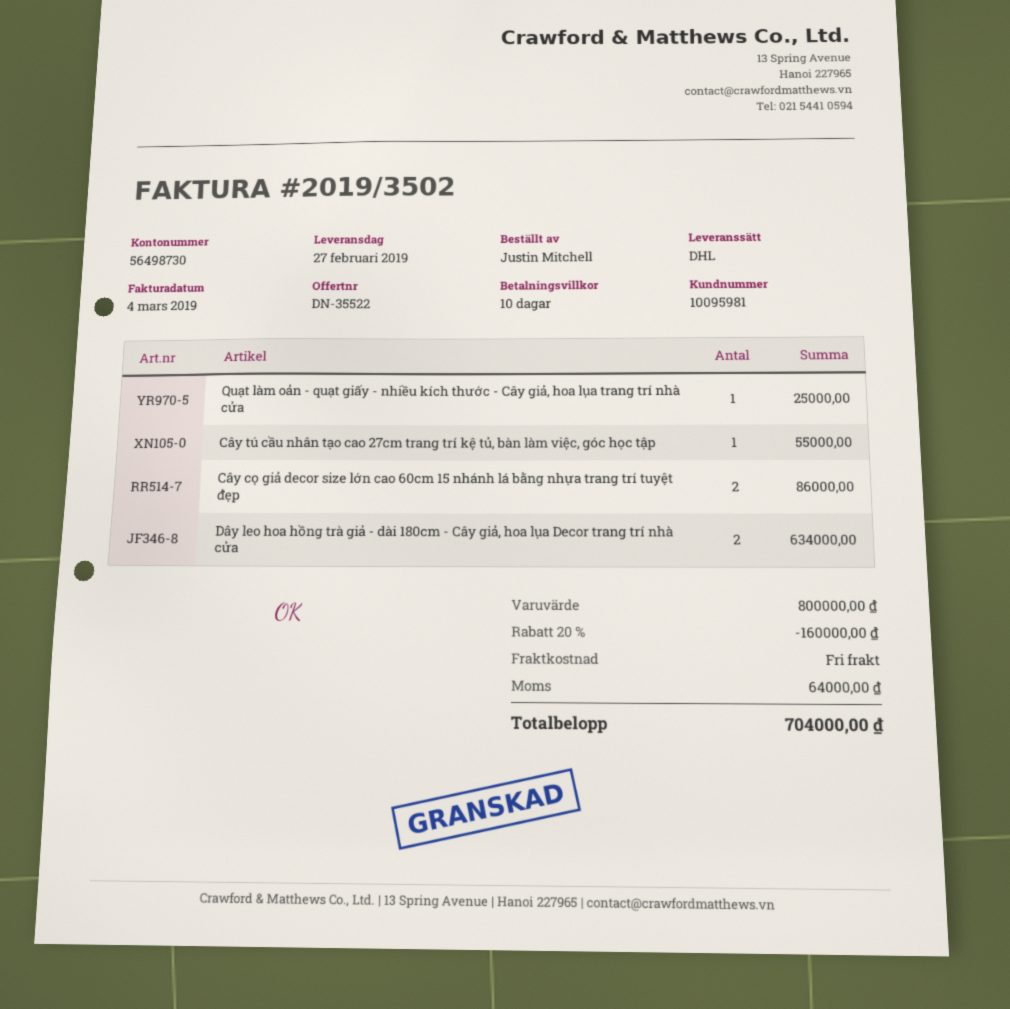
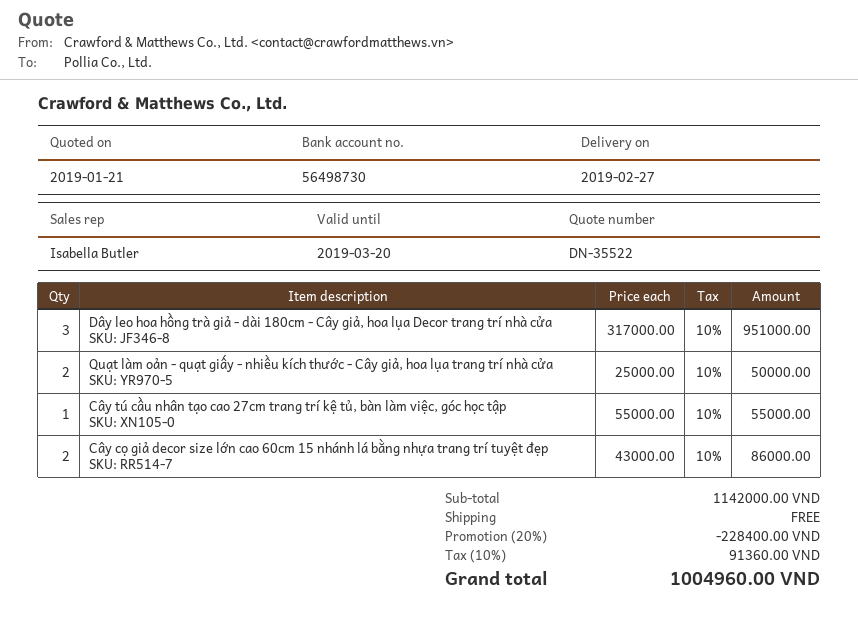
Quạt làm oản - quạt giấy - nhiều kích thước - Cây giả, hoa lụa trang trí nhà cửa: 1 for 25000.00 -> 2 for 50000.00
Dây leo hoa hồng trà giả - dài 180cm - Cây giả, hoa lụa Decor trang trí nhà cửa: 2 for 634000.00 -> 3 for 951000.00
subtotal: 800000.00 -> 1142000.00
discount: 20% = 160000.00 -> 20% = 228400.00
tax: 64000.00 -> 91360.00
total: 704000.00 -> 1004960.00

